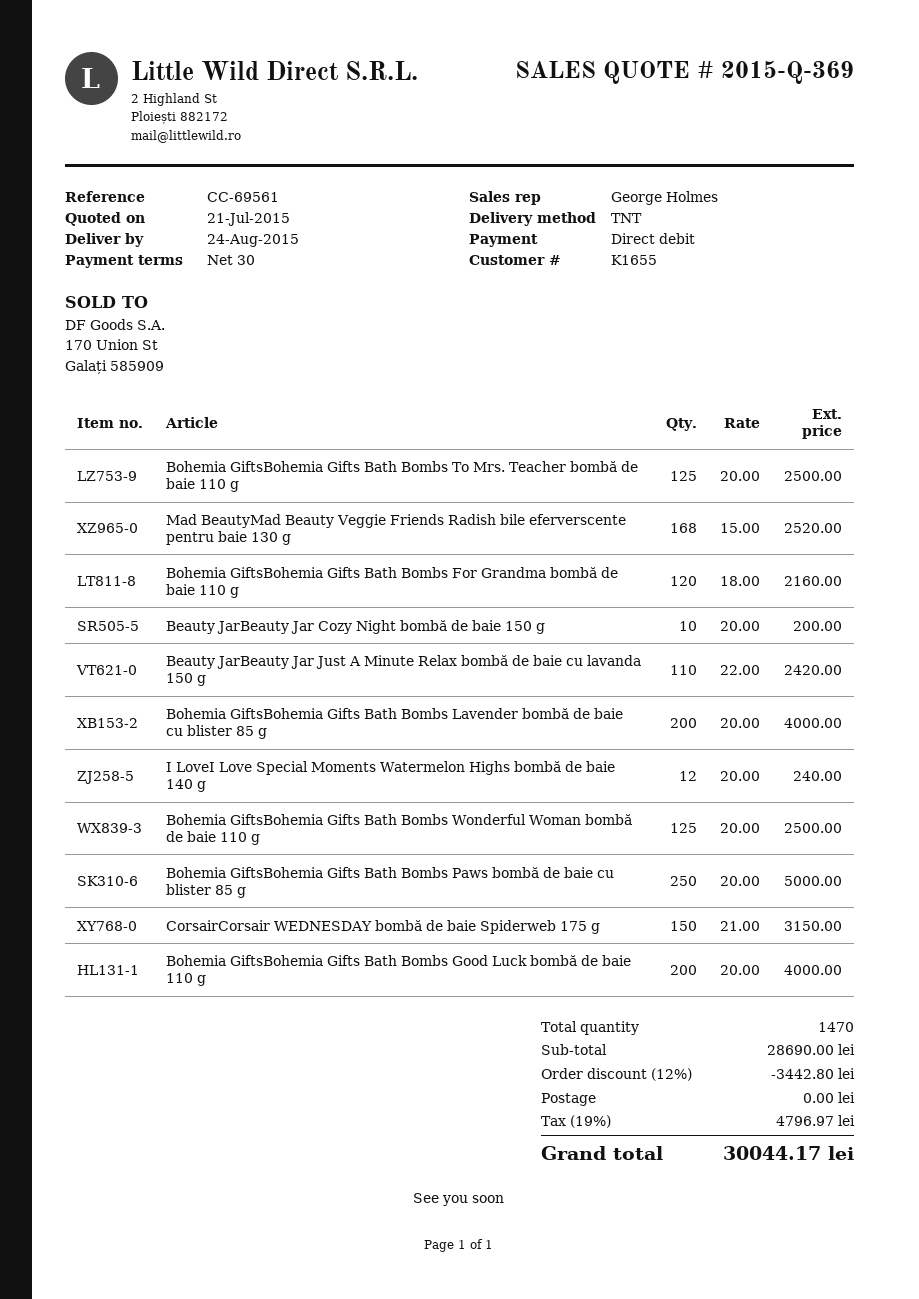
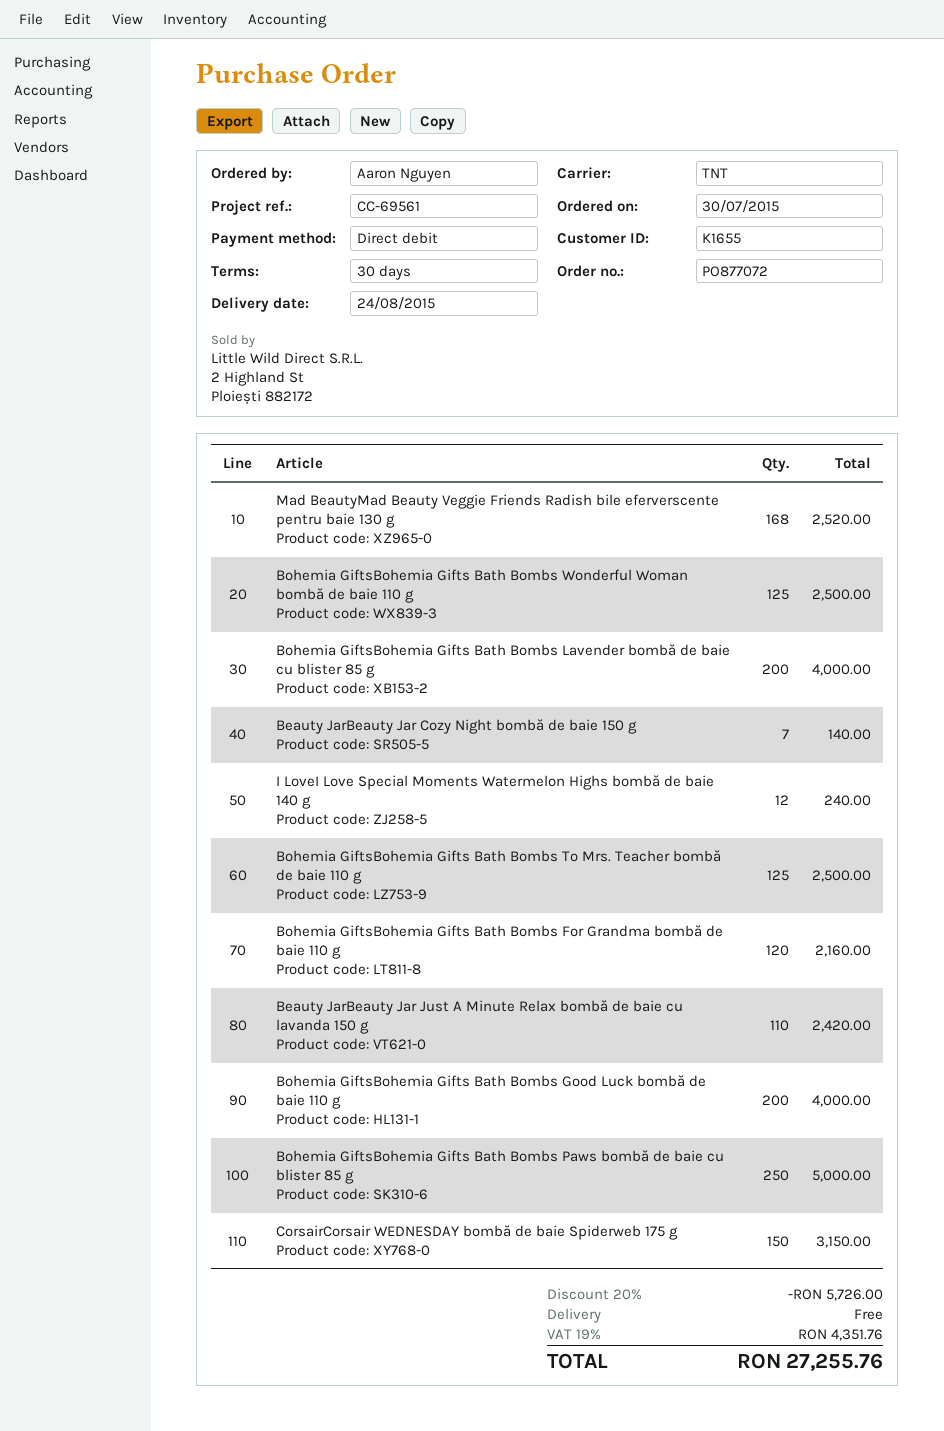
Beauty JarBeauty Jar Cozy Night bombă de baie 150 g: 10 for 200.00 -> 7 for 140.00
discount: 12% = 3442.80 -> 20% = 5726.00
tax: 19% = 4796.97 -> 19% = 4351.76
total: 30044.17 -> 27255.76

